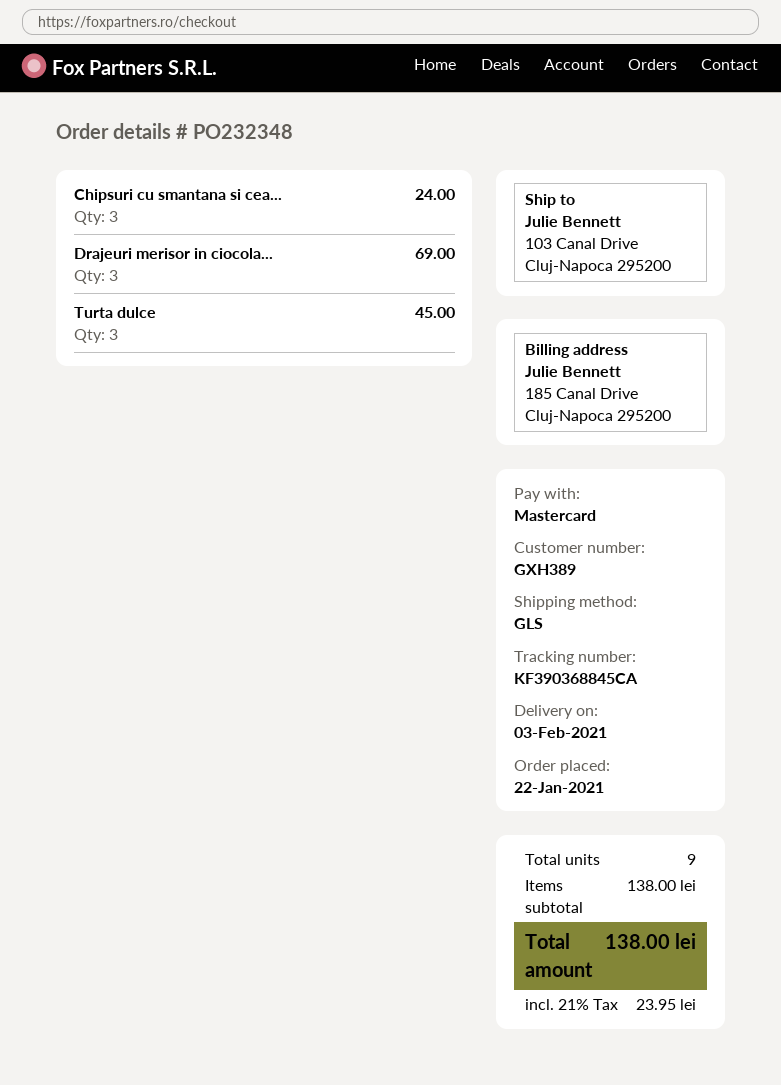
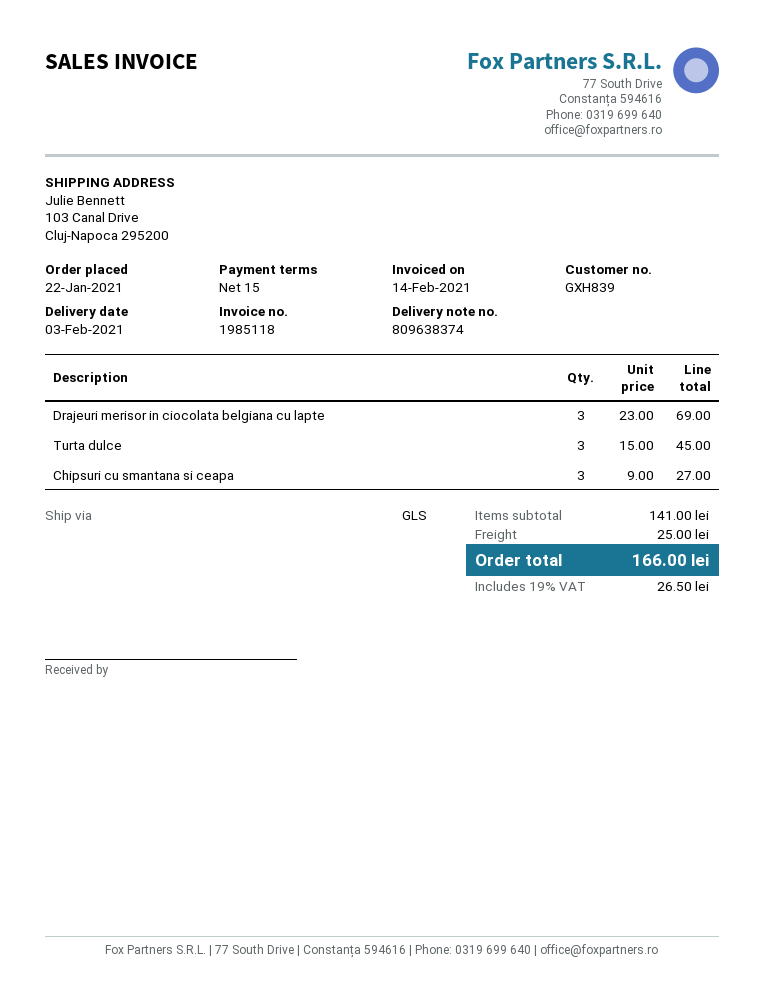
customer number: GXH389 -> GXH839
Chipsuri cu smantana si cea...: 3 for 24.00 -> 3 for 27.00
subtotal: 138.00 -> 141.00
shipping: none -> 25.00
tax: 21% = 23.95 -> 19% = 26.50
total: 138.00 -> 166.00

